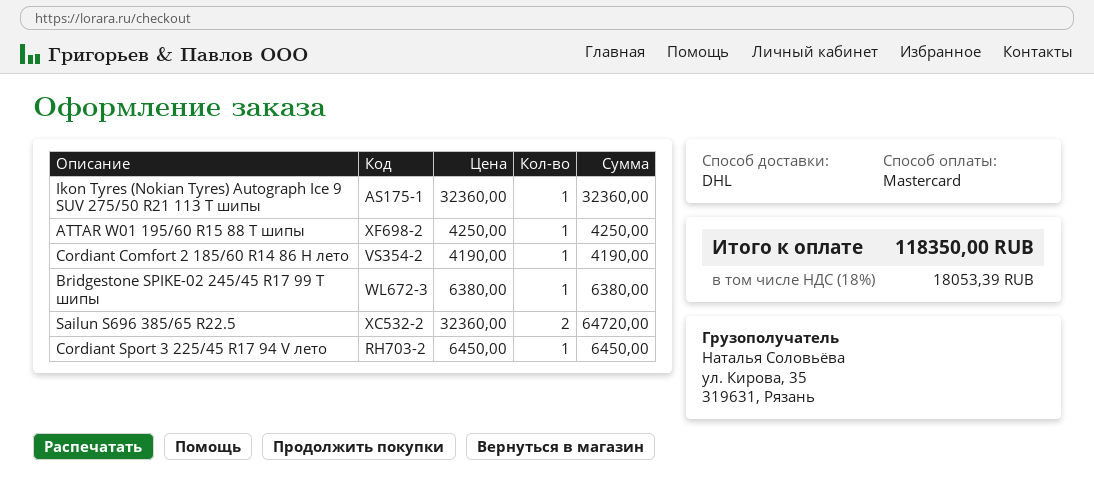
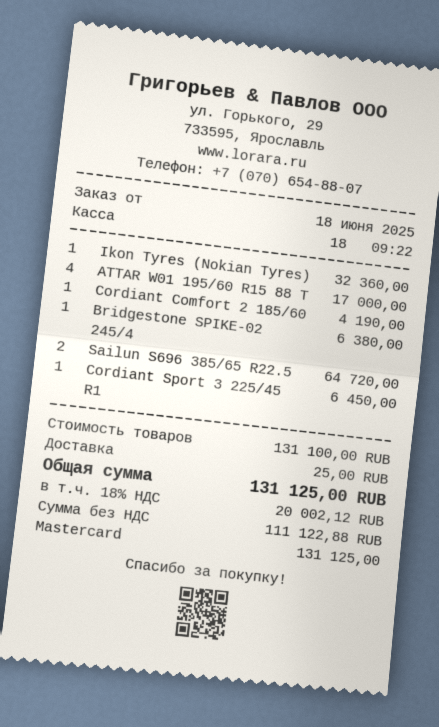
ATTAR W01 195/60 R15 88 T шипы: 1 for 4250.00 -> 4 for 17000.00
shipping: none -> 25.00
tax: 18% = 18053.39 -> 18% = 20002.12
total: 118350.00 -> 131125.00

